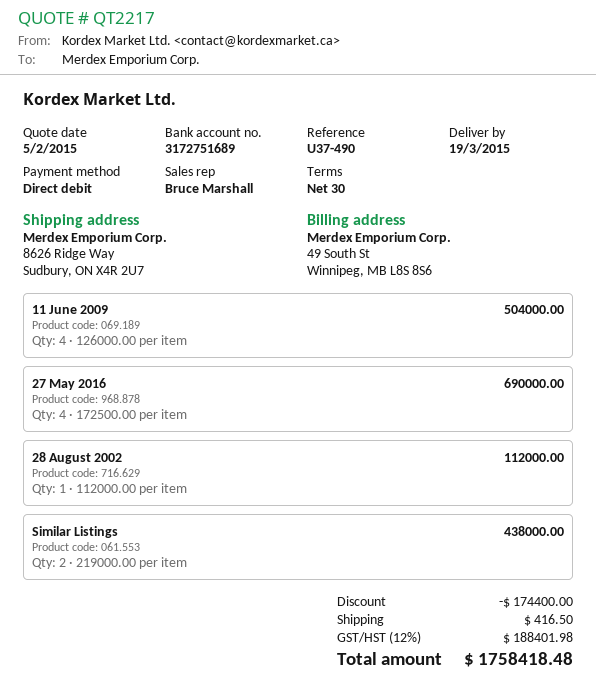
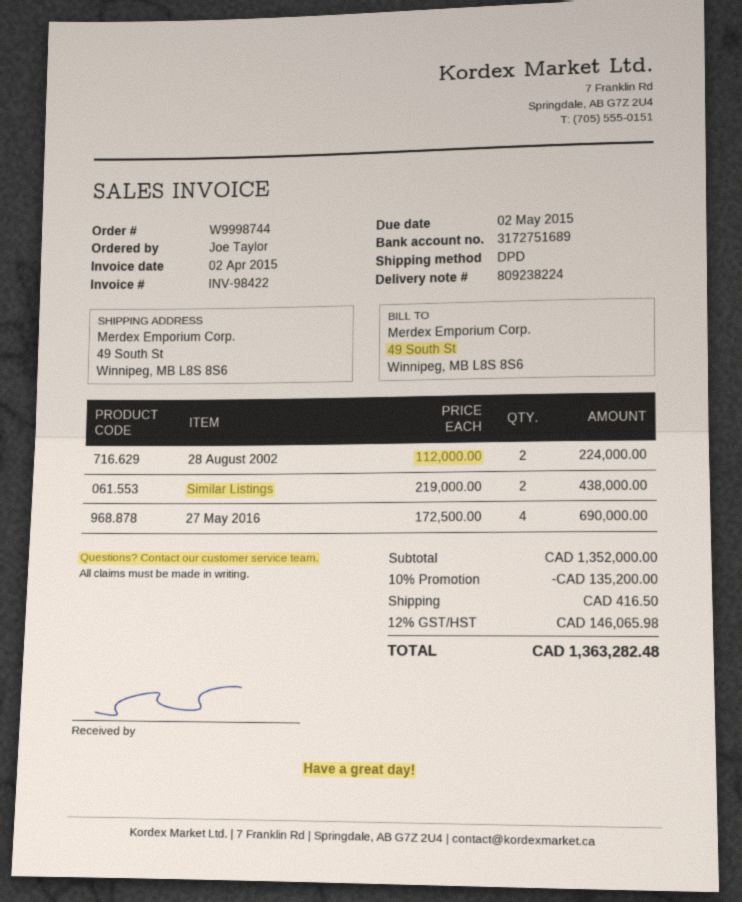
ship to: 8626 Ridge Way, Sudbury, ON X4R 2U7 -> 49 South St, Winnipeg, MB L8S 8S6
11 June 2009: 4 x 126000.00 = 504000.00 -> none
28 August 2002: 1 x 112000.00 = 112000.00 -> 2 x 112000.00 = 224000.00
discount: 174400.00 -> 135200.00
tax: 12% = 188401.98 -> 12% = 146065.98
total: 1758418.48 -> 1363282.48

